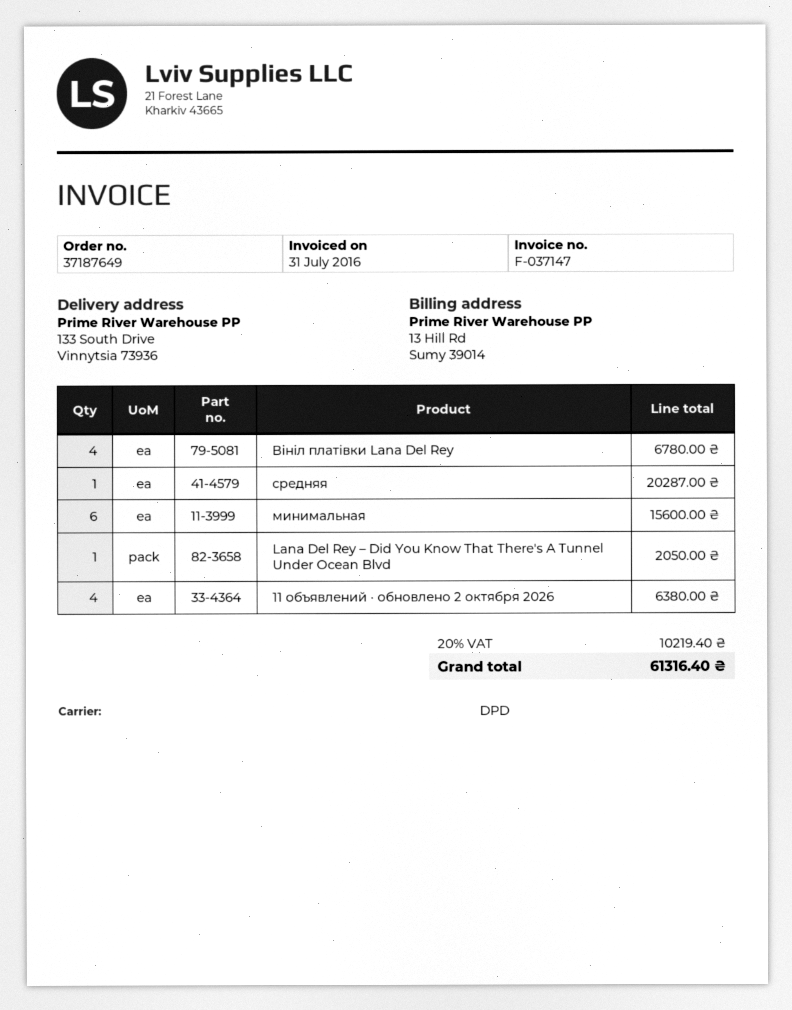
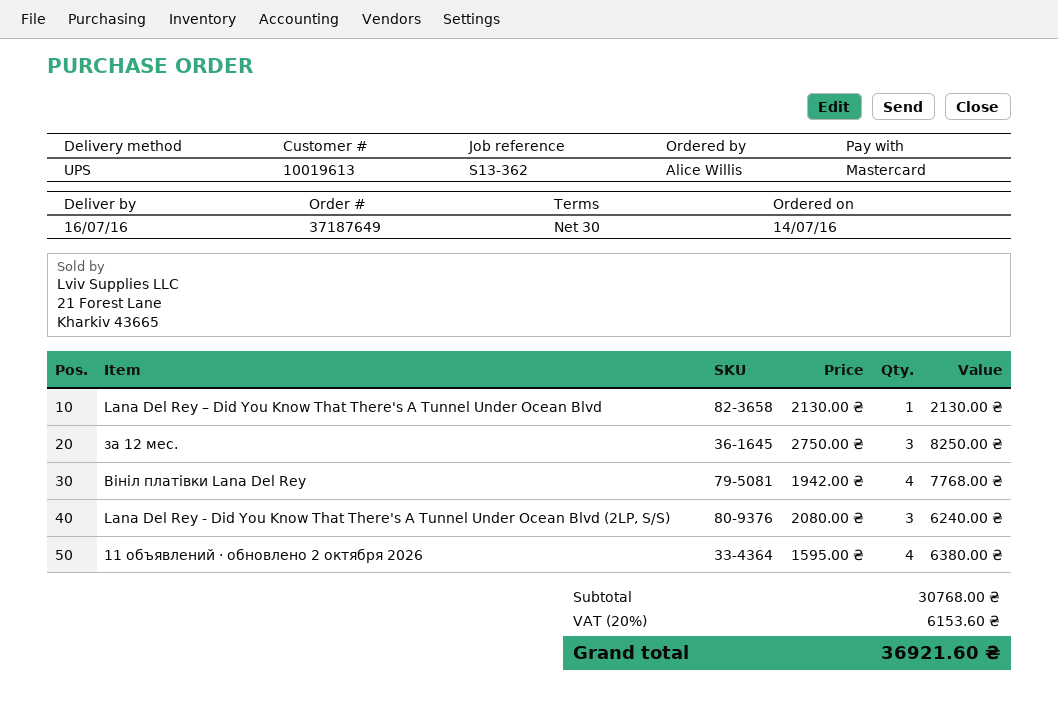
shipping method: DPD -> UPS
Вініл платівки Lana Del Rey: 4 for 6780.00 -> 4 for 7768.00
средняя: 1 for 20287.00 -> none
минимальная: 6 for 15600.00 -> none
Lana Del Rey – Did You Know That There's A Tunnel Under Ocean Blvd: 1 for 2050.00 -> 1 for 2130.00
за 12 мес.: none -> 3 for 8250.00
Lana Del Rey - Did You Know That There's A Tunnel Under Ocean Blvd (2LP, S/S): none -> 3 for 6240.00
tax: 20% = 10219.40 -> 20% = 6153.60
total: 61316.40 -> 36921.60

